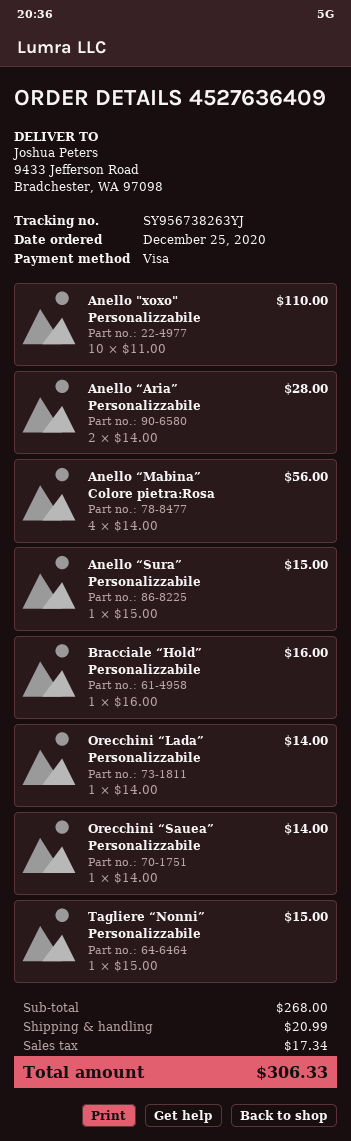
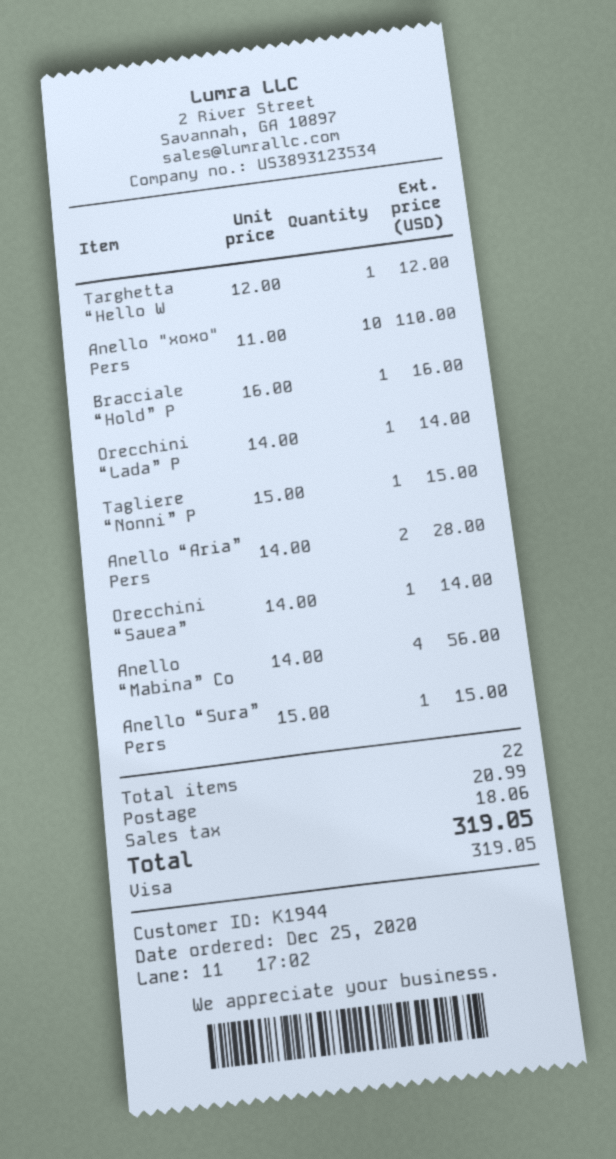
Targhetta “Hello W: none -> 1 x 12.00 = 12.00
tax: 17.34 -> 18.06
total: 306.33 -> 319.05

